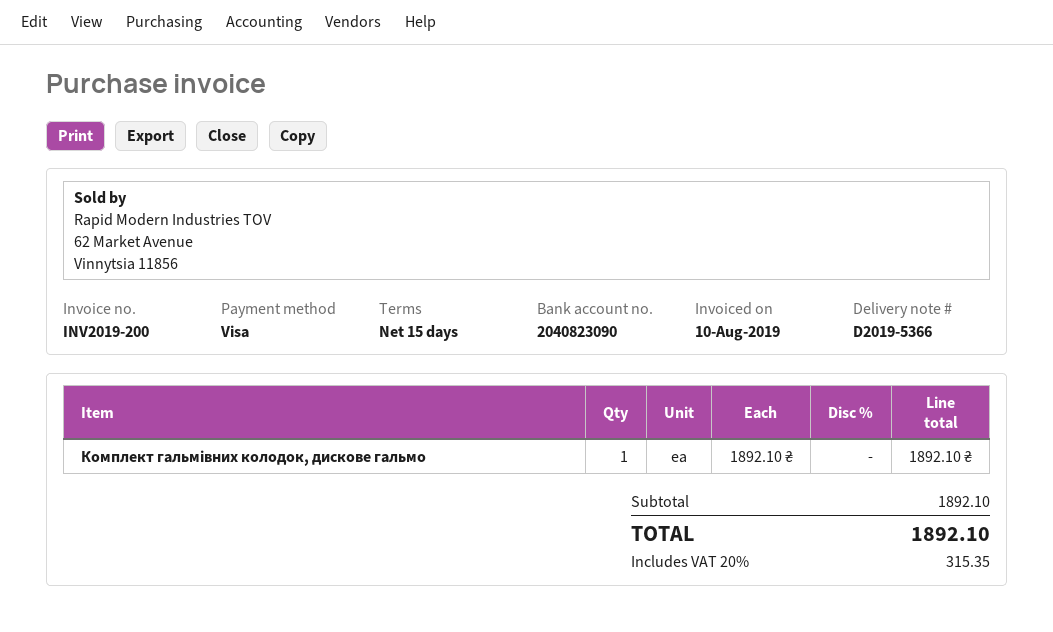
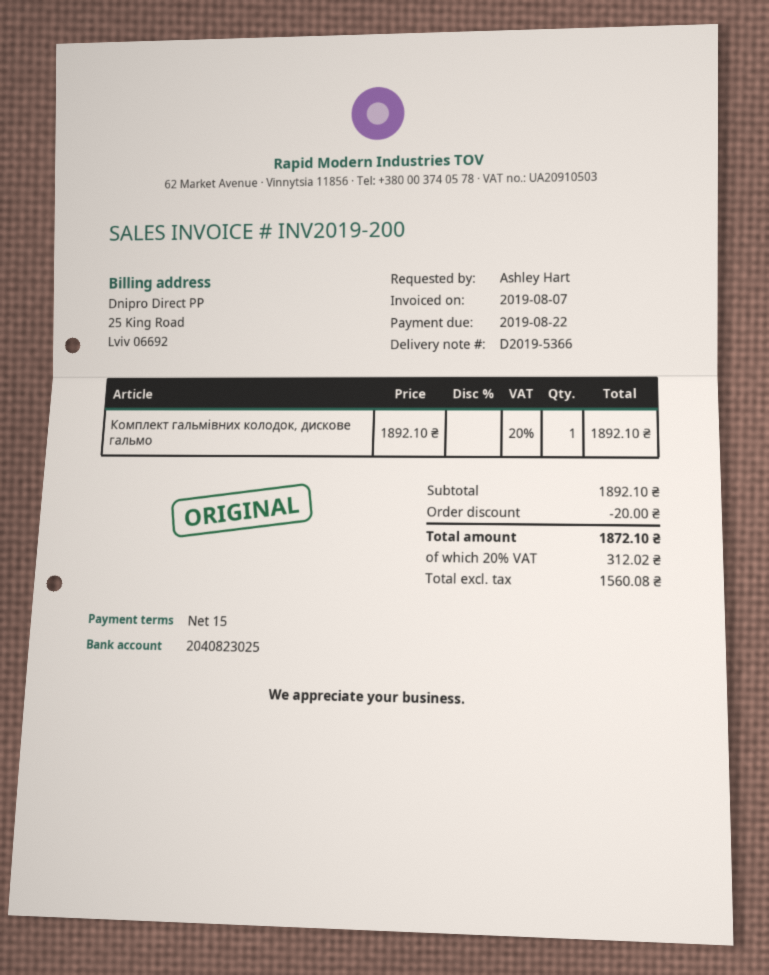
invoice date: 2019-08-10 -> 2019-08-07
bank account: 2040823090 -> 2040823025
discount: none -> 20.00
tax: 20% = 315.35 -> 20% = 312.02
total: 1892.10 -> 1872.10

